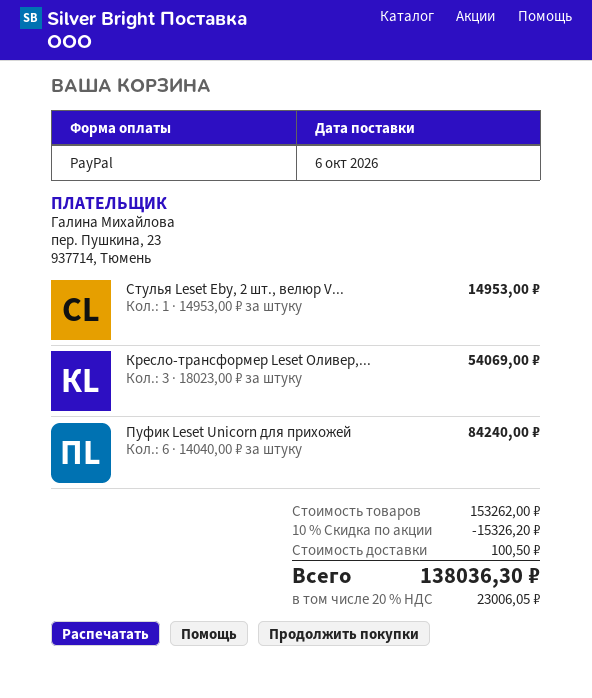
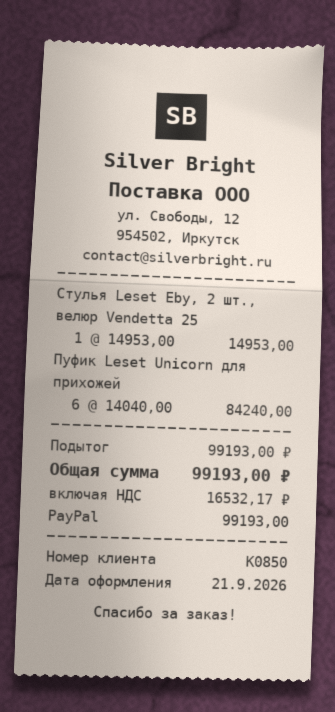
Кресло-трансформер Leset Оливер,...: 3 x 18023.00 = 54069.00 -> none
subtotal: 153262.00 -> 99193.00
discount: 10% = 15326.20 -> none
shipping: 100.50 -> none
tax: 23006.05 -> 16532.17
total: 138036.30 -> 99193.00

